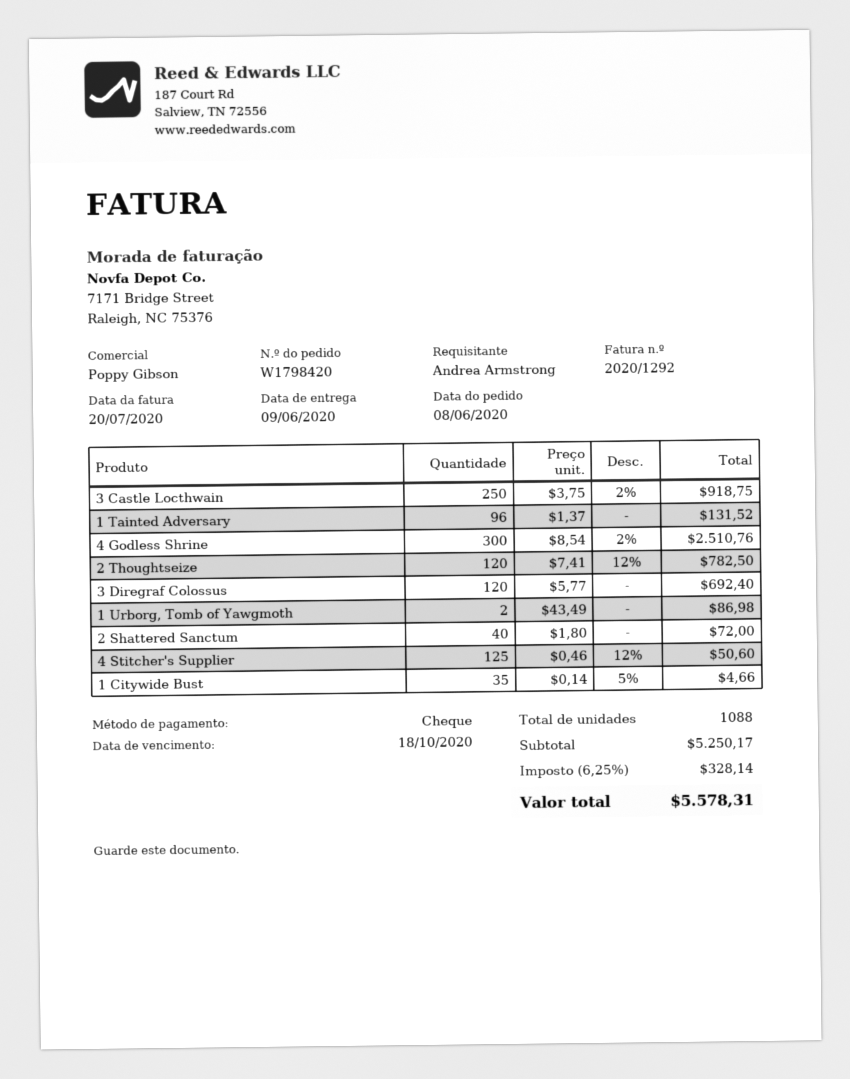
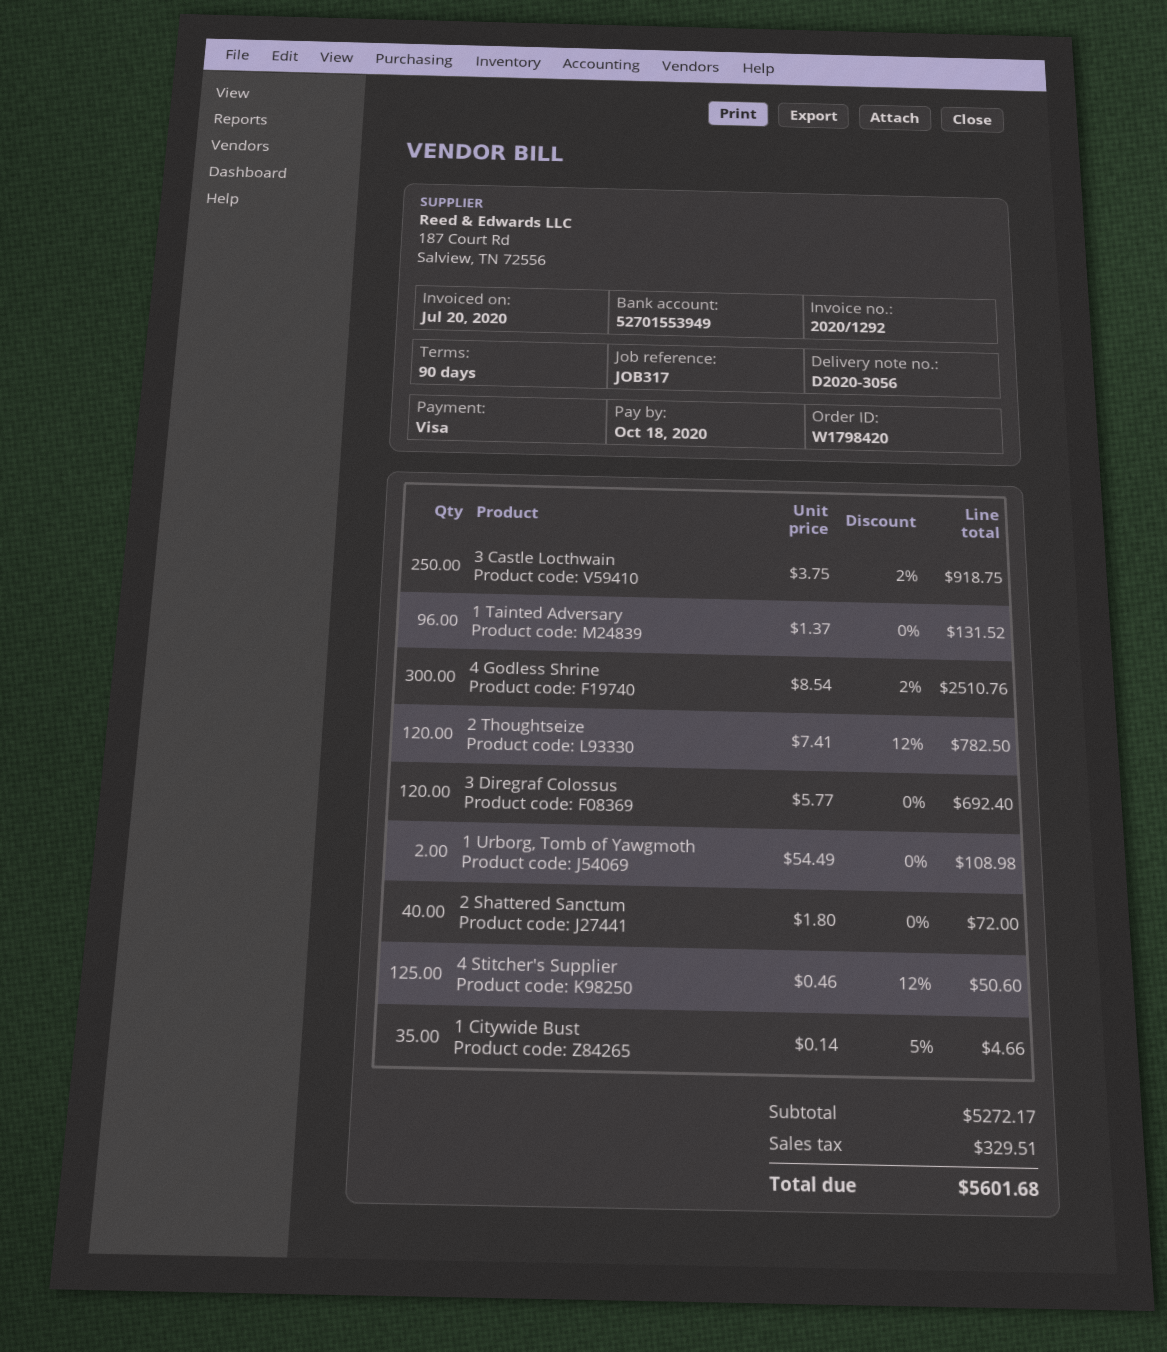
payment method: cheque -> Visa
1 Urborg, Tomb of Yawgmoth: 2 x 43.49 = 86.98 -> 2 x 54.49 = 108.98
subtotal: 5250.17 -> 5272.17
tax: 328.14 -> 329.51
total: 5578.31 -> 5601.68

